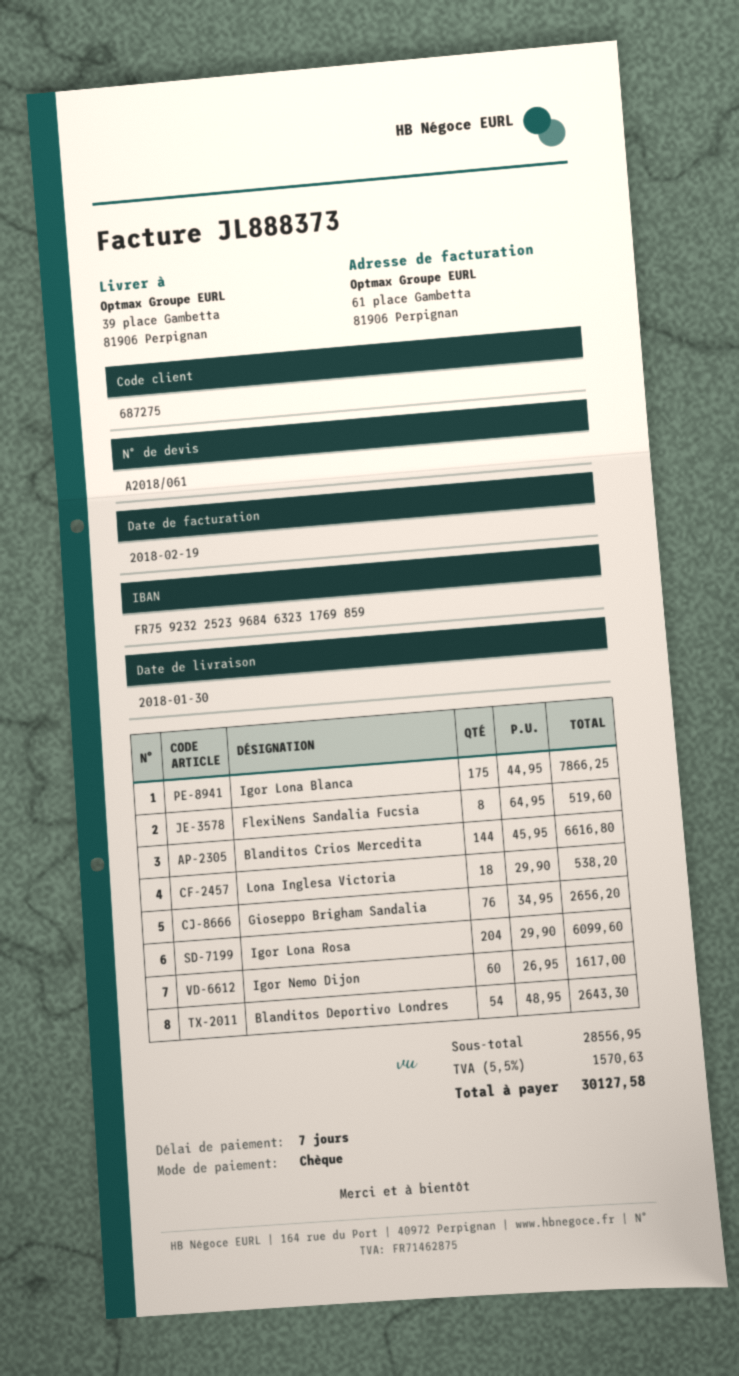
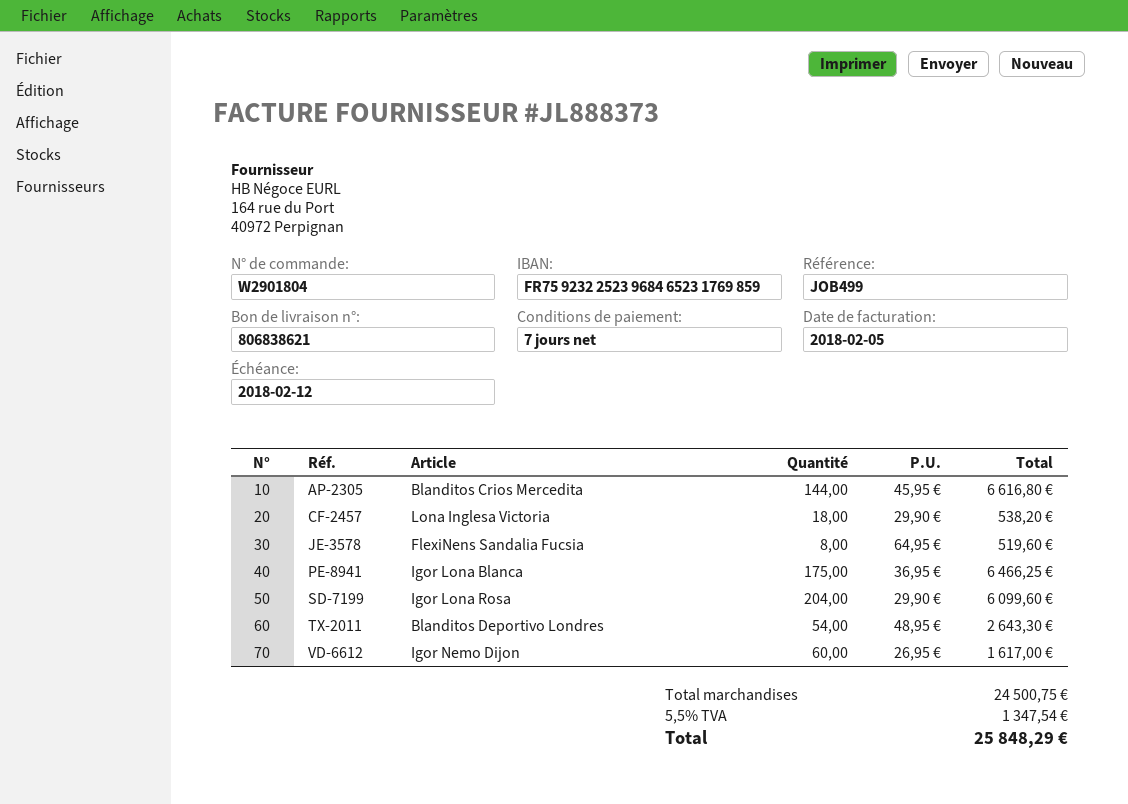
invoice date: 2018-02-19 -> 2018-02-05
bank account: FR7592322523968463231769859 -> FR7592322523968465231769859
Igor Lona Blanca: 175 x 44.95 = 7866.25 -> 175 x 36.95 = 6466.25
Gioseppo Brigham Sandalia: 76 x 34.95 = 2656.20 -> none
subtotal: 28556.95 -> 24500.75
tax: 5.5% = 1570.63 -> 5.5% = 1347.54
total: 30127.58 -> 25848.29

